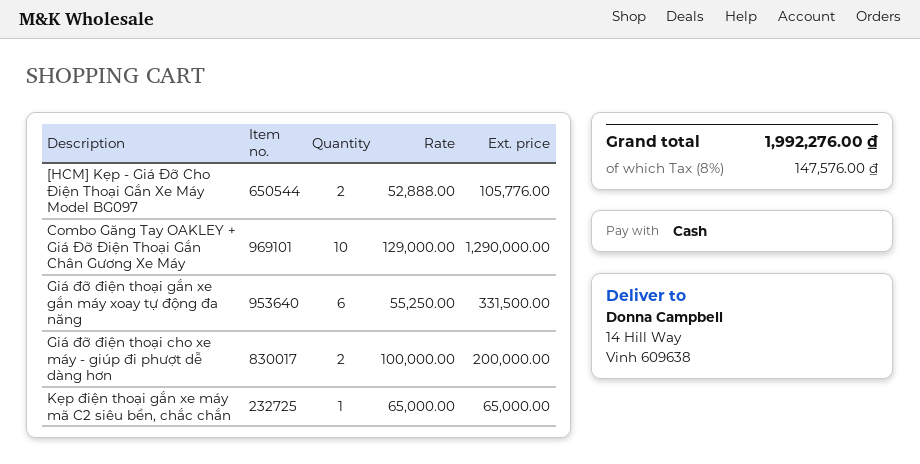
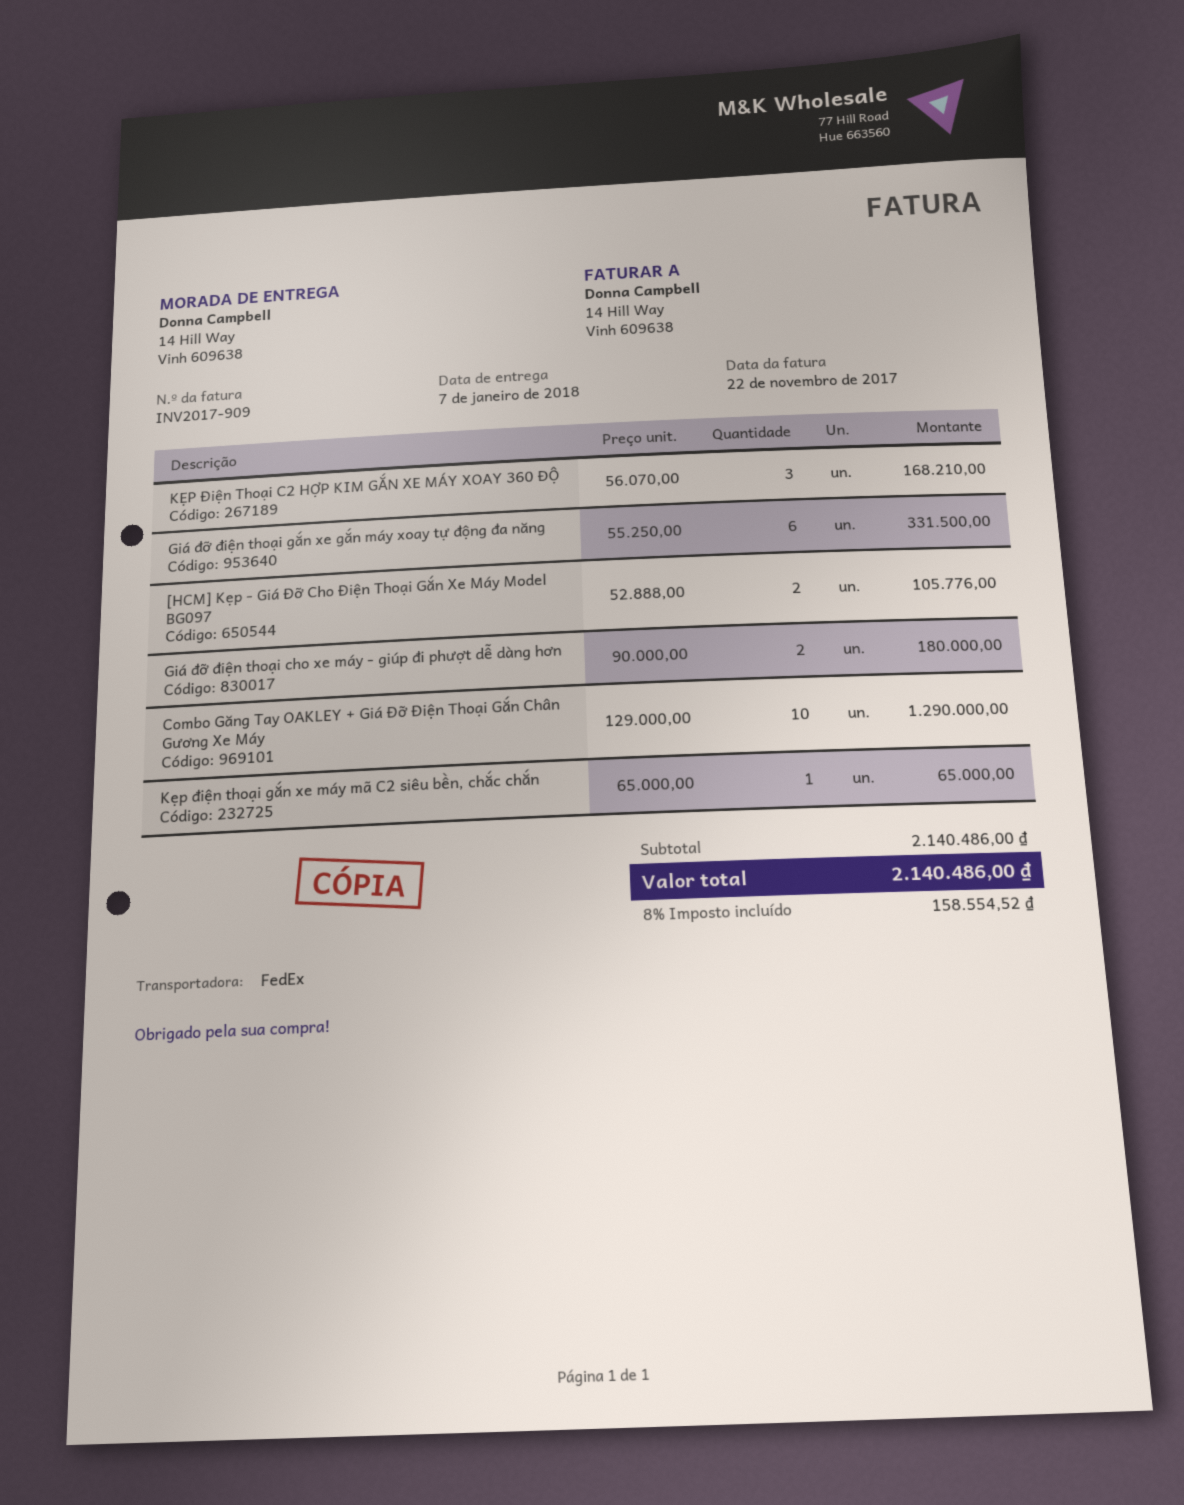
Giá đỡ điện thoại cho xe máy - giúp đi phượt dễ dàng hơn: 2 x 100000.00 = 200000.00 -> 2 x 90000.00 = 180000.00
KẸP Điện Thoại C2 HỢP KIM GẮN XE MÁY XOAY 360 ĐỘ: none -> 3 x 56070.00 = 168210.00
tax: 8% = 147576.00 -> 8% = 158554.52
total: 1992276.00 -> 2140486.00

